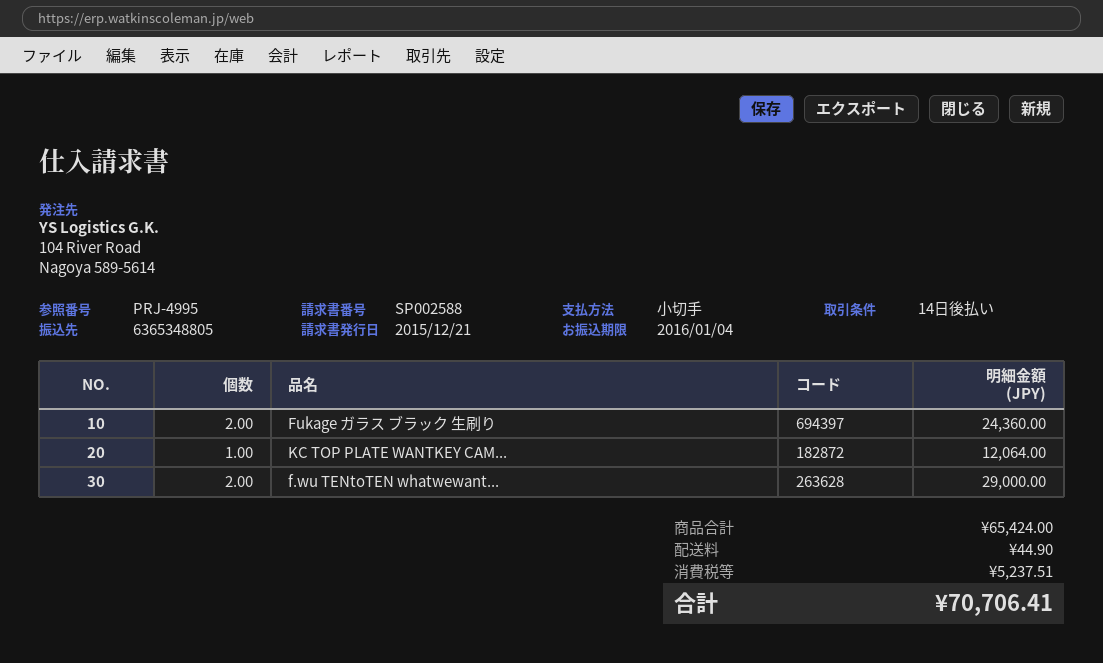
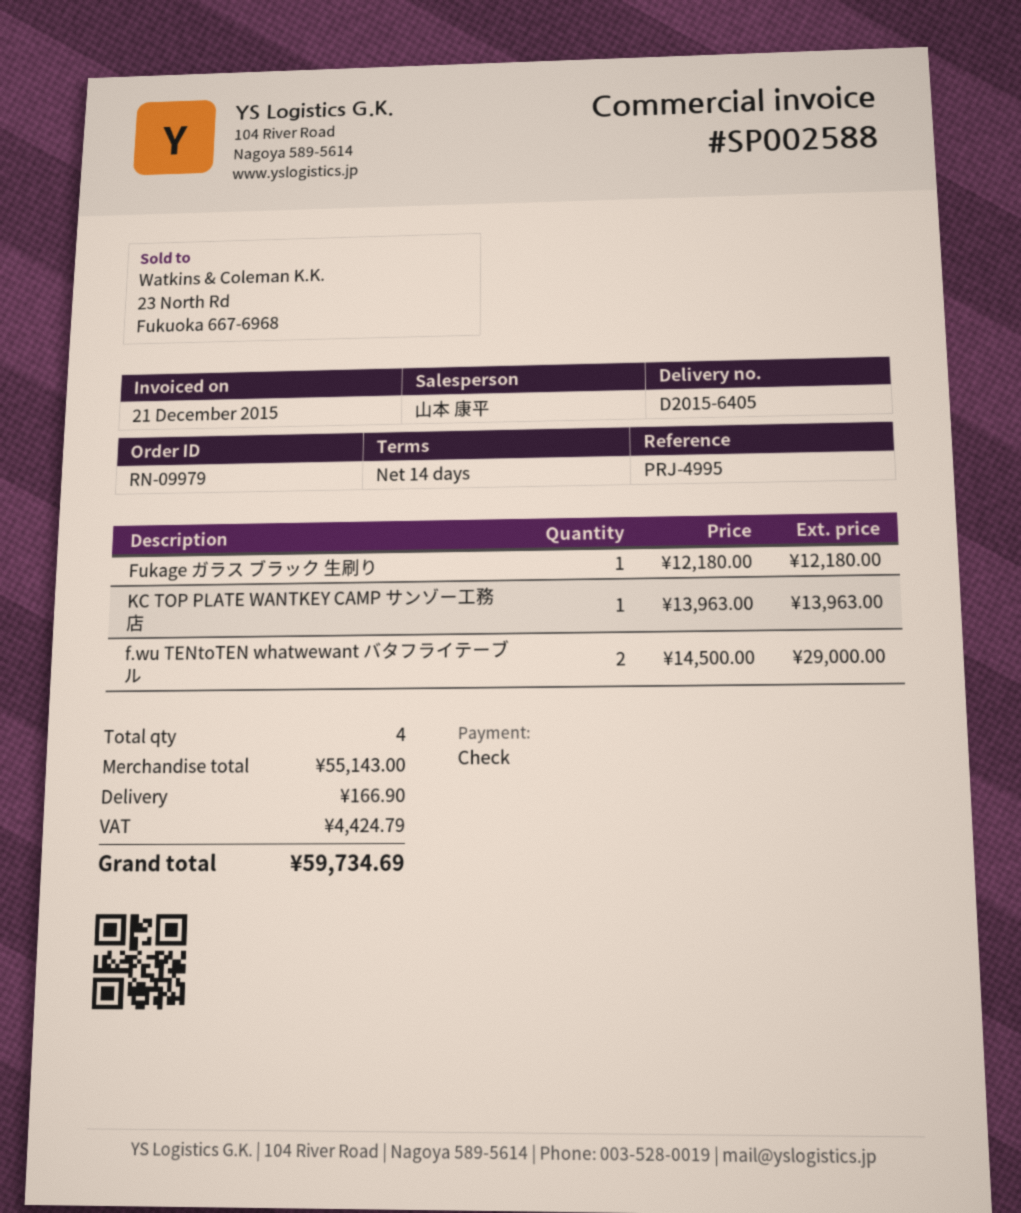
Fukage ガラス ブラック 生刷り: 2 for 24360.00 -> 1 for 12180.00
KC TOP PLATE WANTKEY CAM...: 1 for 12064.00 -> 1 for 13963.00
subtotal: 65424.00 -> 55143.00
shipping: 44.90 -> 166.90
tax: 5237.51 -> 4424.79
total: 70706.41 -> 59734.69

